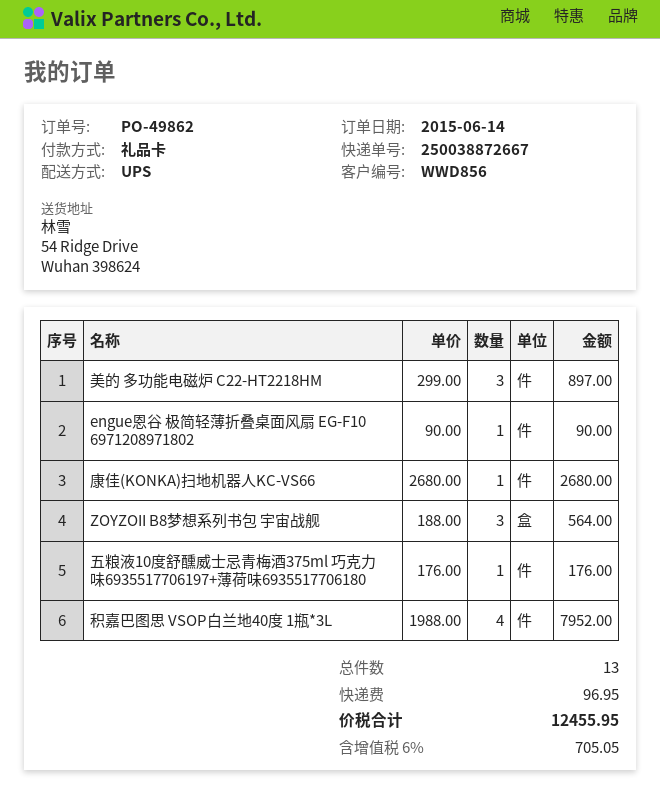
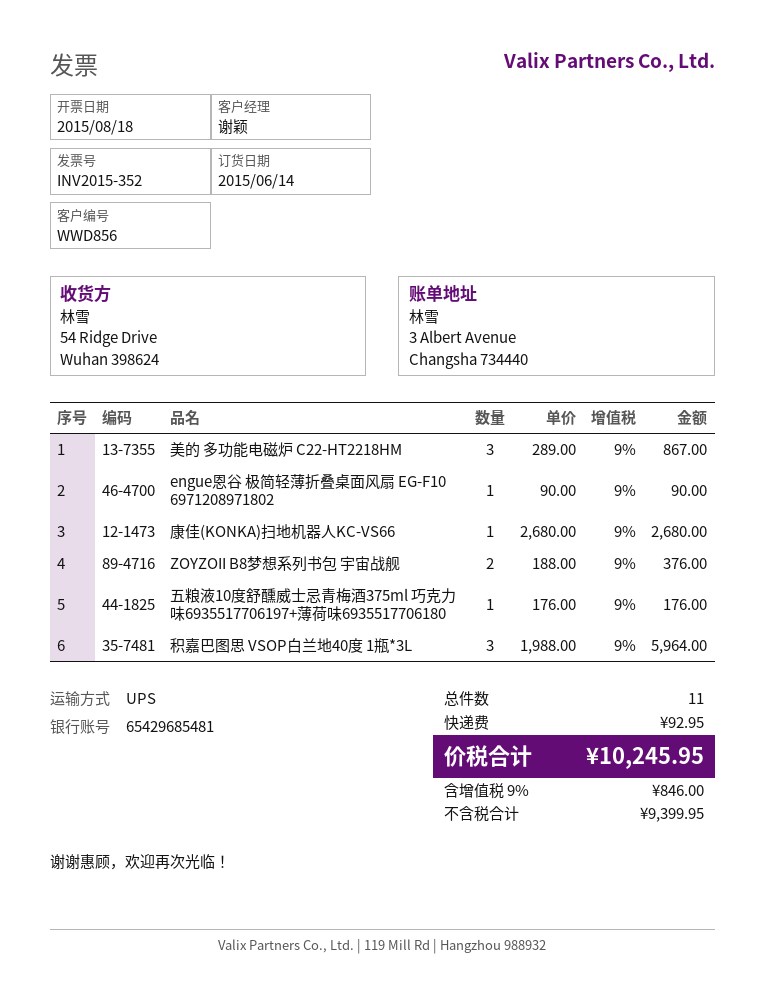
美的 多功能电磁炉 C22-HT2218HM: 3 x 299.00 = 897.00 -> 3 x 289.00 = 867.00
ZOYZOII B8梦想系列书包 宇宙战舰: 3 x 188.00 = 564.00 -> 2 x 188.00 = 376.00
积嘉巴图思 VSOP白兰地40度 1瓶*3L: 4 x 1988.00 = 7952.00 -> 3 x 1988.00 = 5964.00
total quantity: 13 -> 11
shipping: 96.95 -> 92.95
tax: 6% = 705.05 -> 9% = 846.00
total: 12455.95 -> 10245.95

